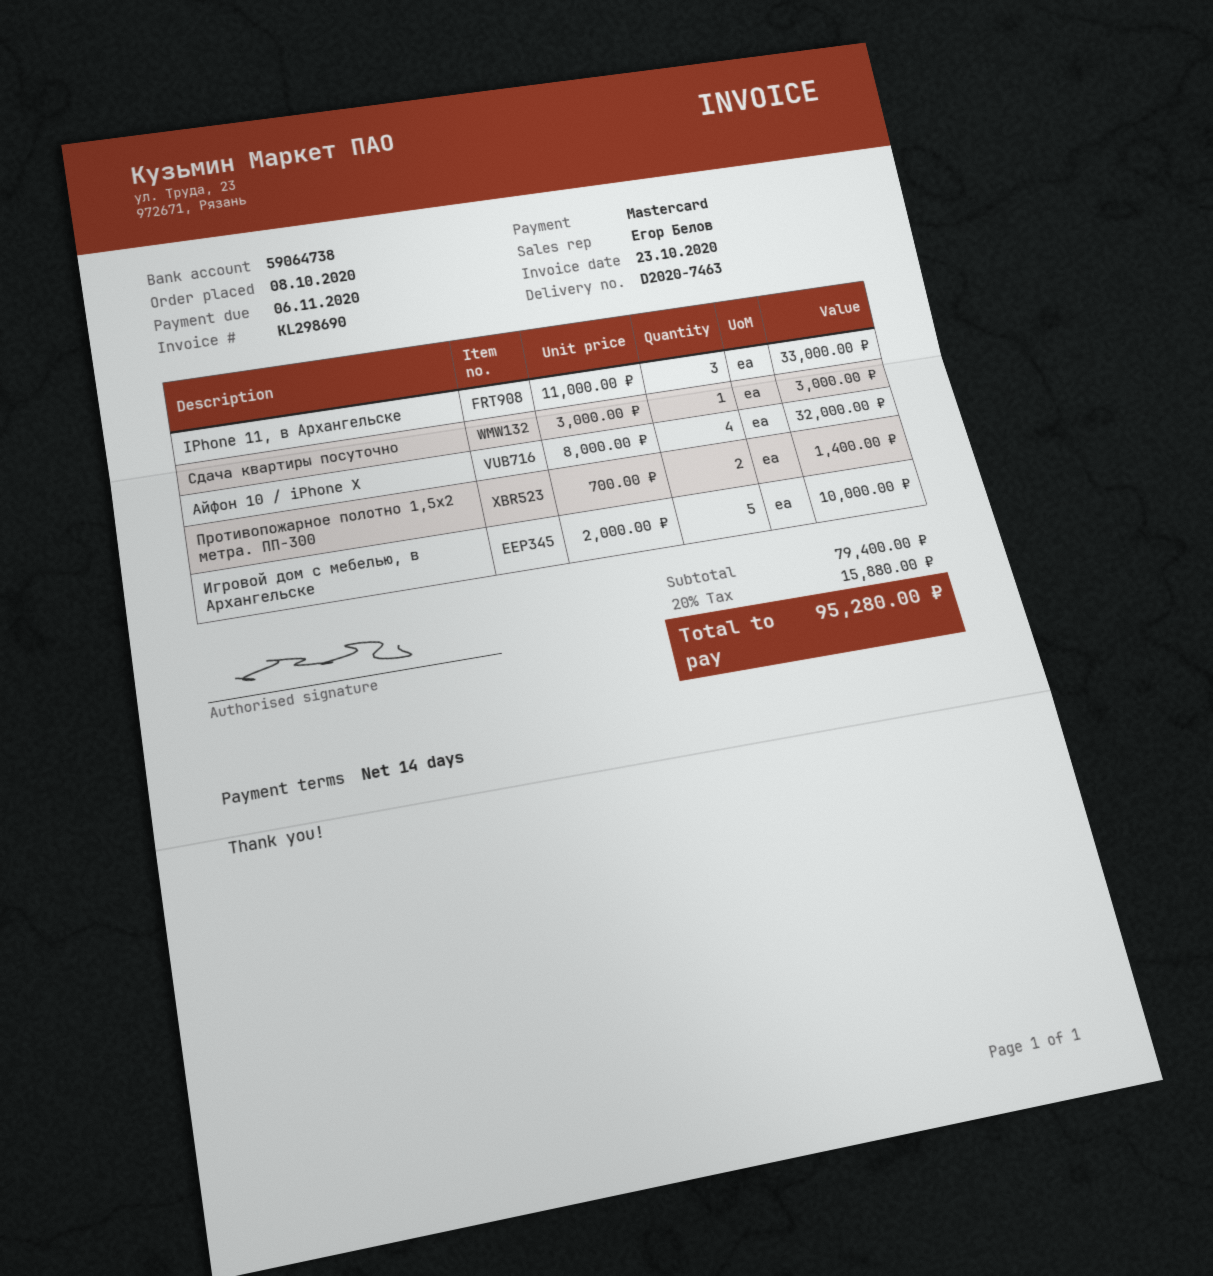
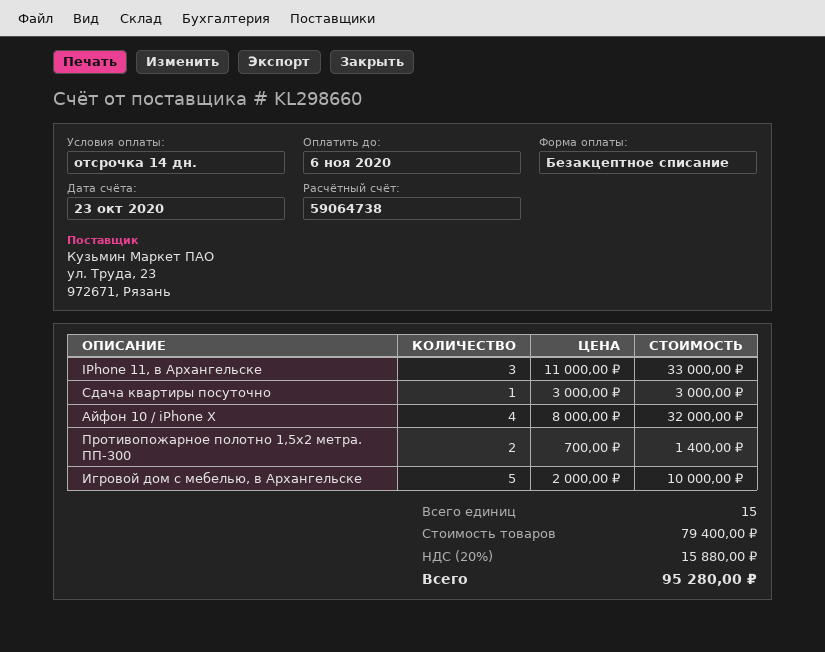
invoice number: KL298690 -> KL298660
payment method: Mastercard -> direct debit

